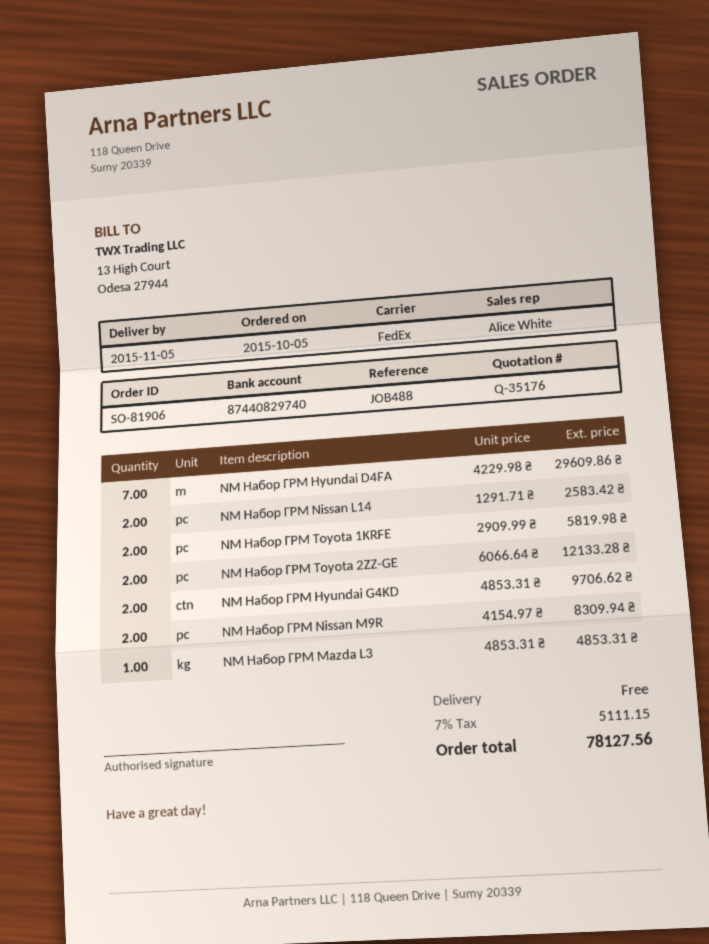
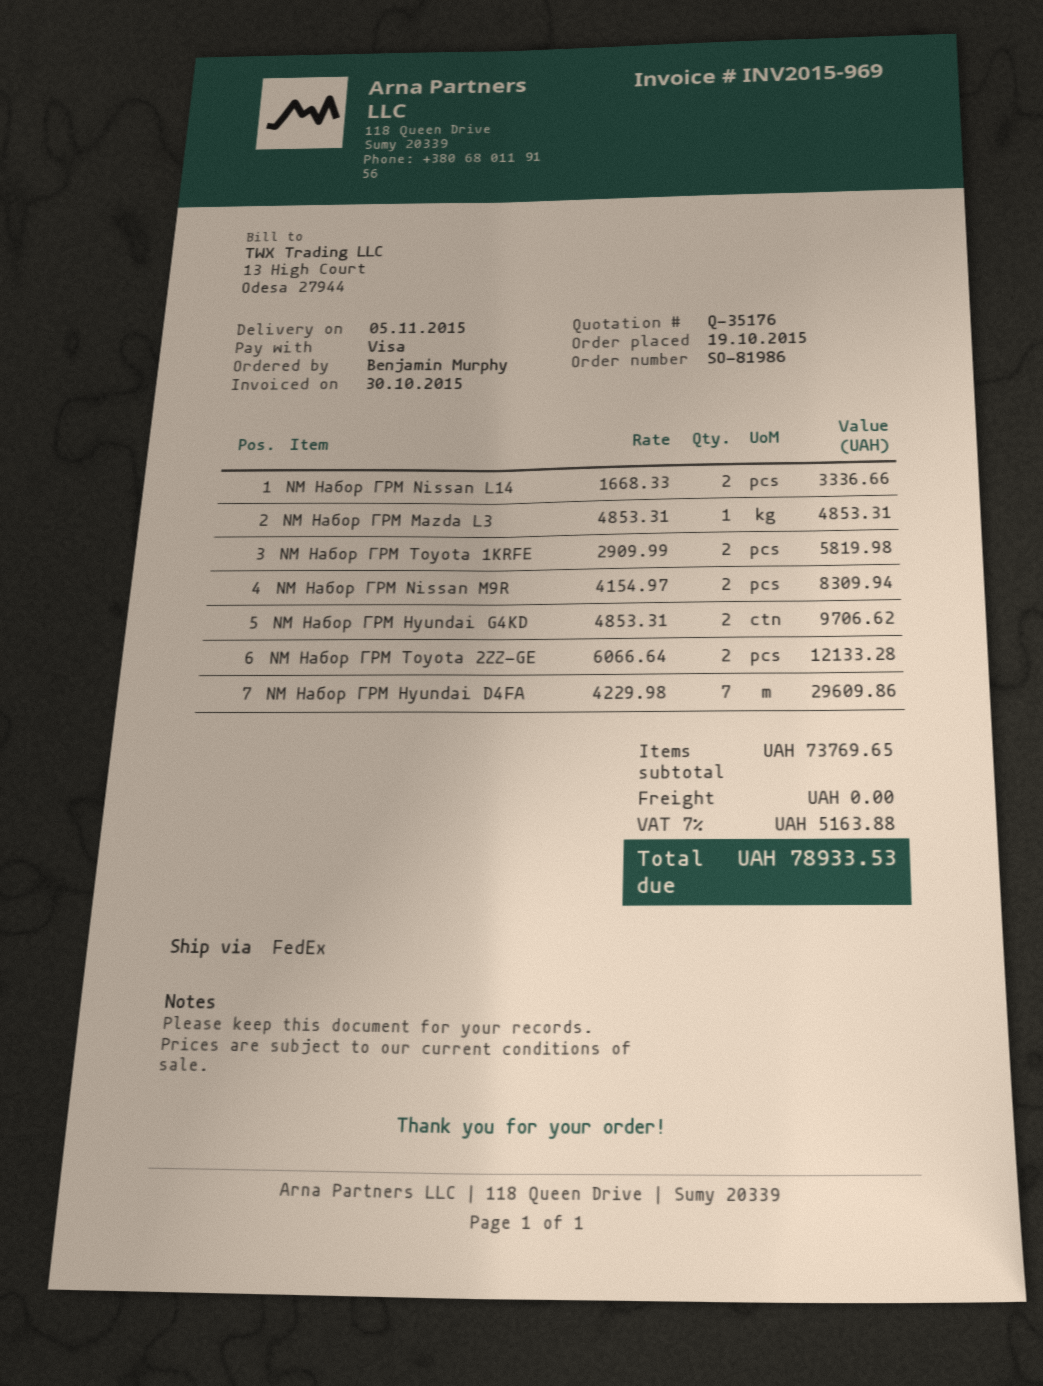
order number: SO-81906 -> SO-81986
order date: 2015-10-05 -> 2015-10-19
NM Набор ГРМ Nissan L14: 2 x 1291.71 = 2583.42 -> 2 x 1668.33 = 3336.66
tax: 7% = 5111.15 -> 7% = 5163.88
total: 78127.56 -> 78933.53

